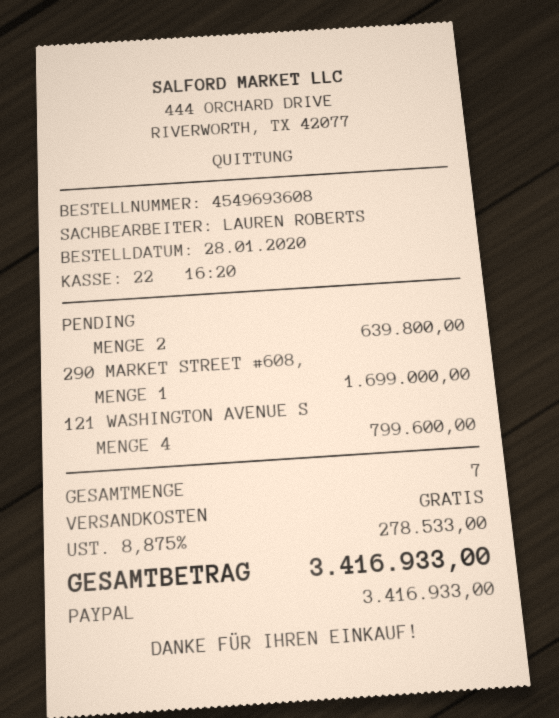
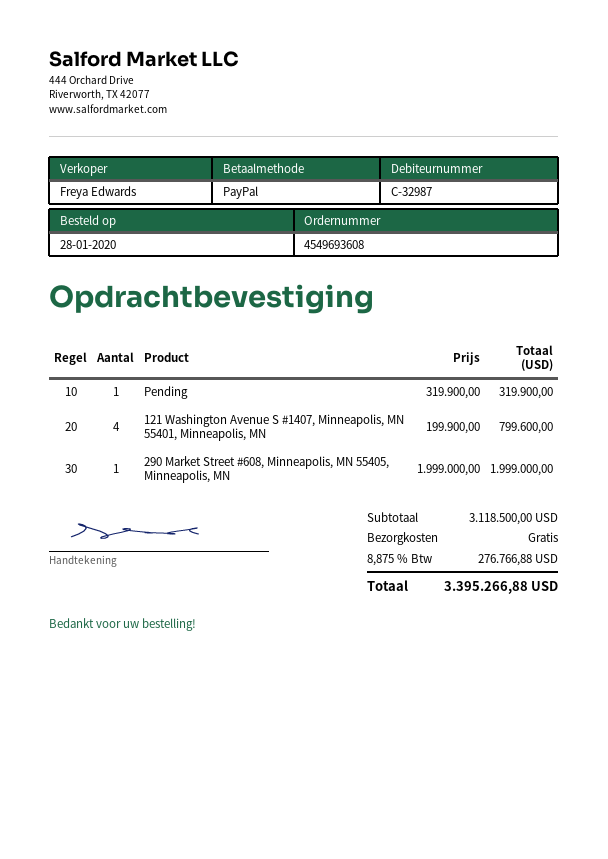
sales rep: LAUREN ROBERTS -> Freya Edwards
PENDING: 2 for 639800.00 -> 1 for 319900.00
290 MARKET STREET #608,: 1 for 1699000.00 -> 1 for 1999000.00
tax: 8.875% = 278533.00 -> 8.875% = 276766.88
total: 3416933.00 -> 3395266.88

